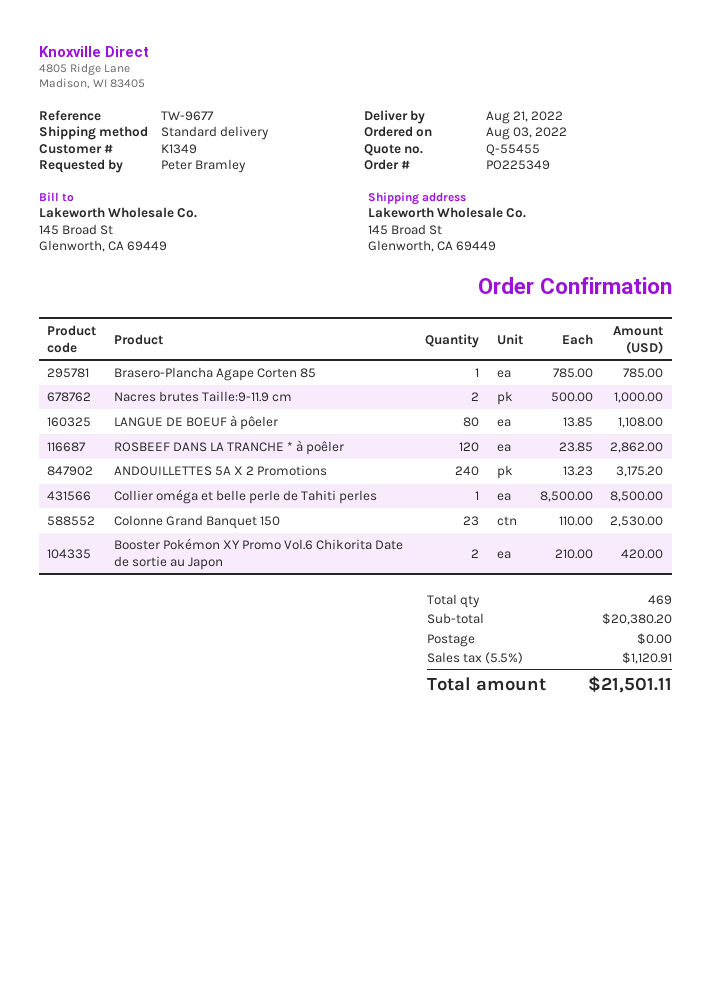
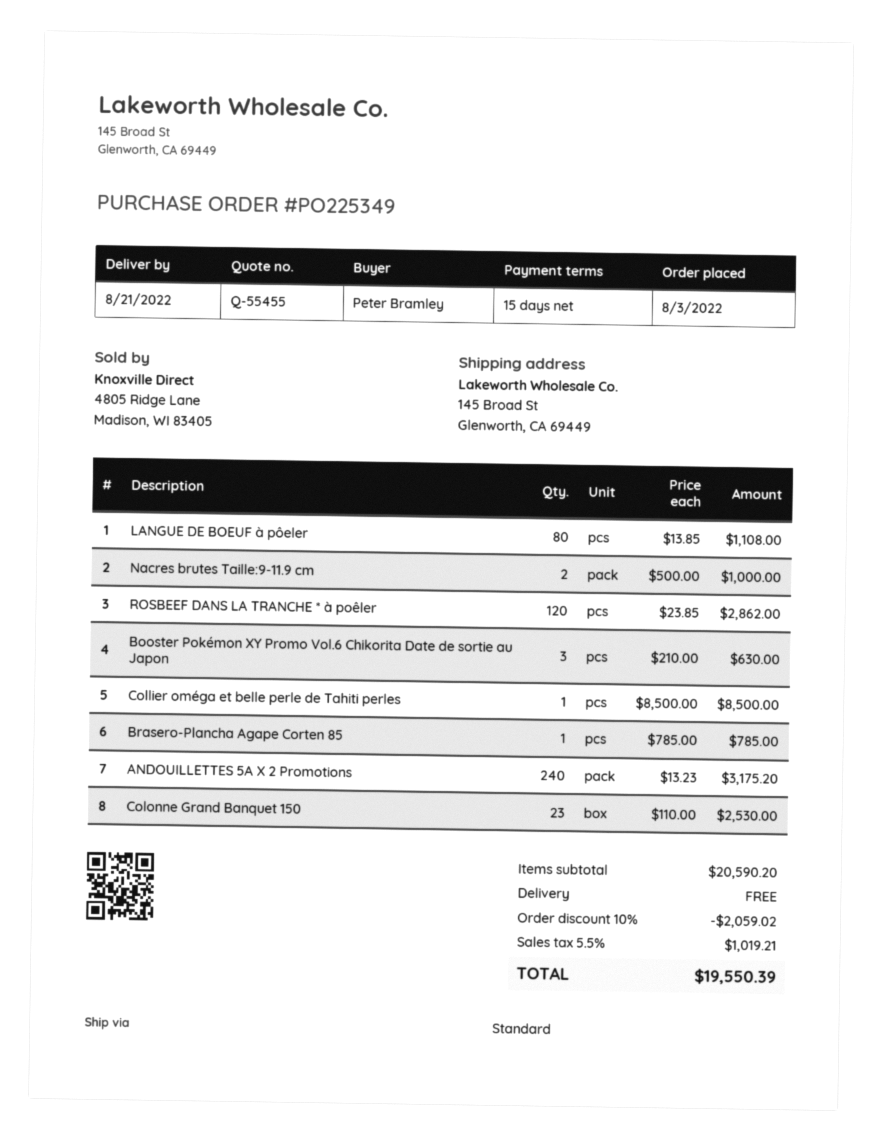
Booster Pokémon XY Promo Vol.6 Chikorita Date de sortie au Japon: 2 x 210.00 = 420.00 -> 3 x 210.00 = 630.00
subtotal: 20380.20 -> 20590.20
discount: none -> 10% = 2059.02
tax: 5.5% = 1120.91 -> 5.5% = 1019.21
total: 21501.11 -> 19550.39

